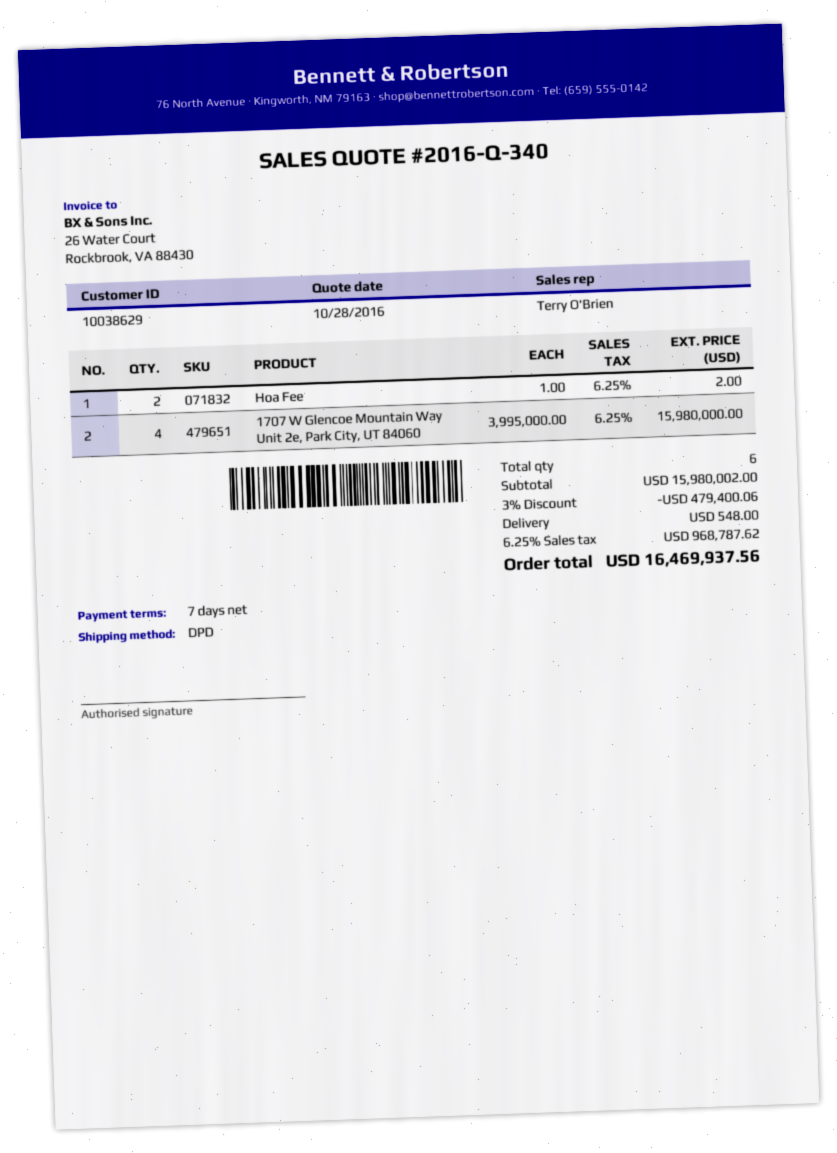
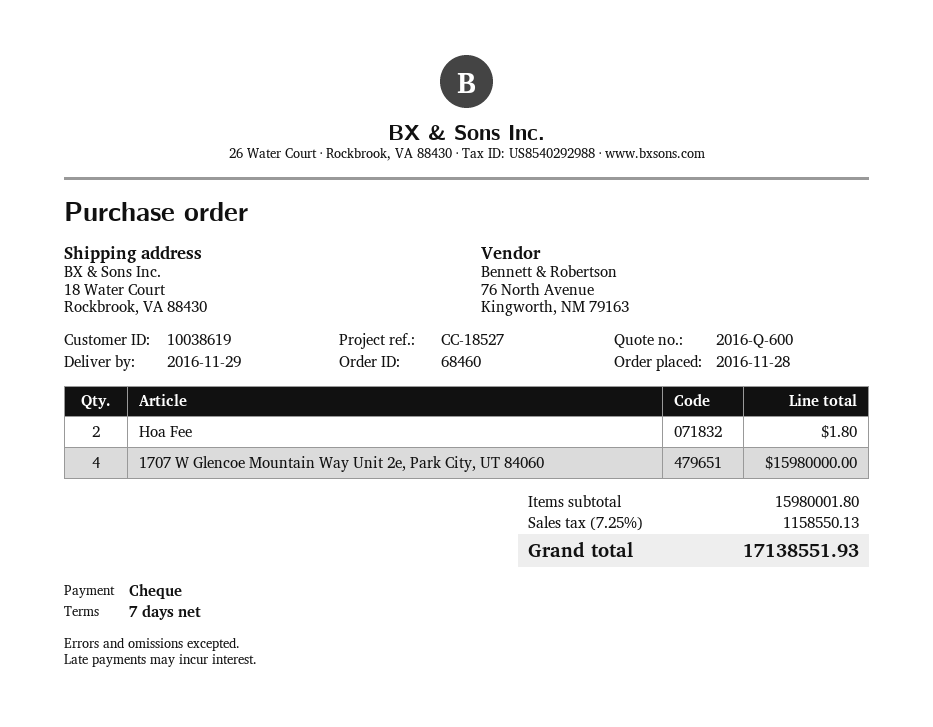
quote number: 2016-Q-340 -> 2016-Q-600
customer number: 10038629 -> 10038619
Hoa Fee: 2 for 2.00 -> 2 for 1.80
subtotal: 15980002.00 -> 15980001.80
discount: 3% = 479400.06 -> none
shipping: 548.00 -> none
tax: 6.25% = 968787.62 -> 7.25% = 1158550.13
total: 16469937.56 -> 17138551.93

